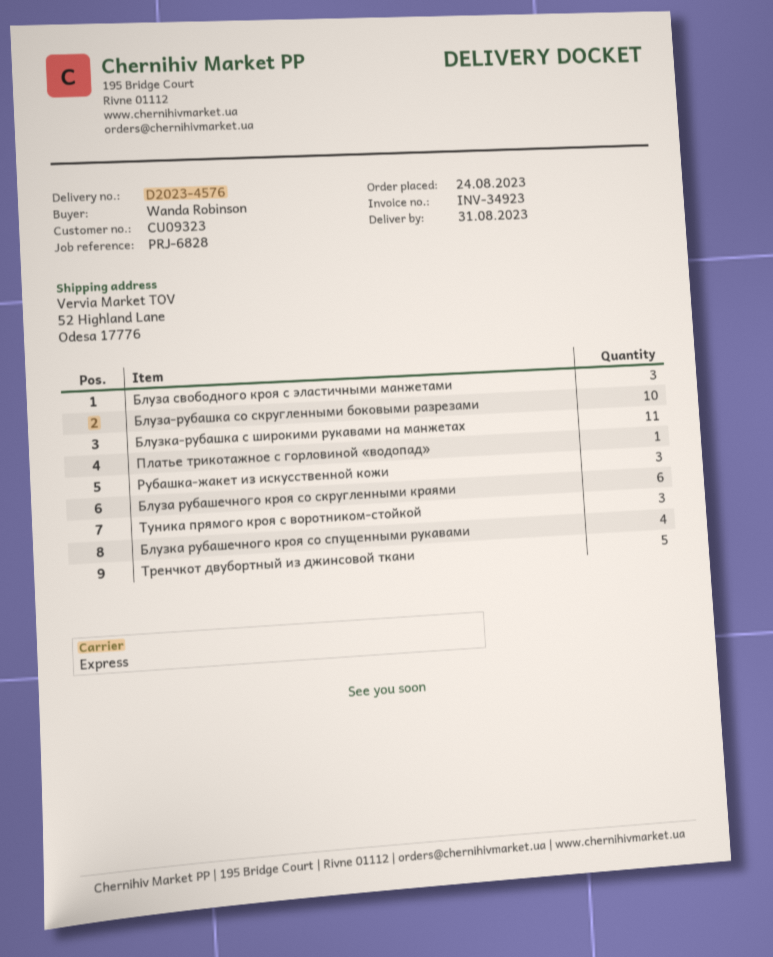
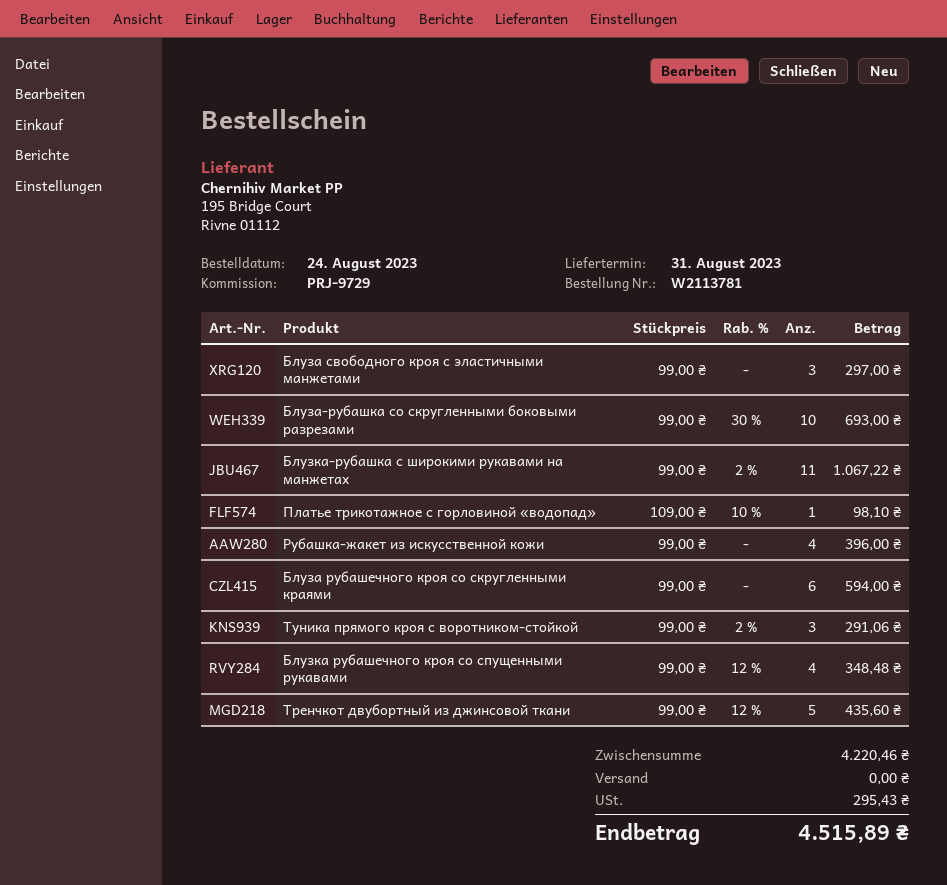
reference: PRJ-6828 -> PRJ-9729
Рубашка-жакет из искусственной кожи: 3 -> 4

